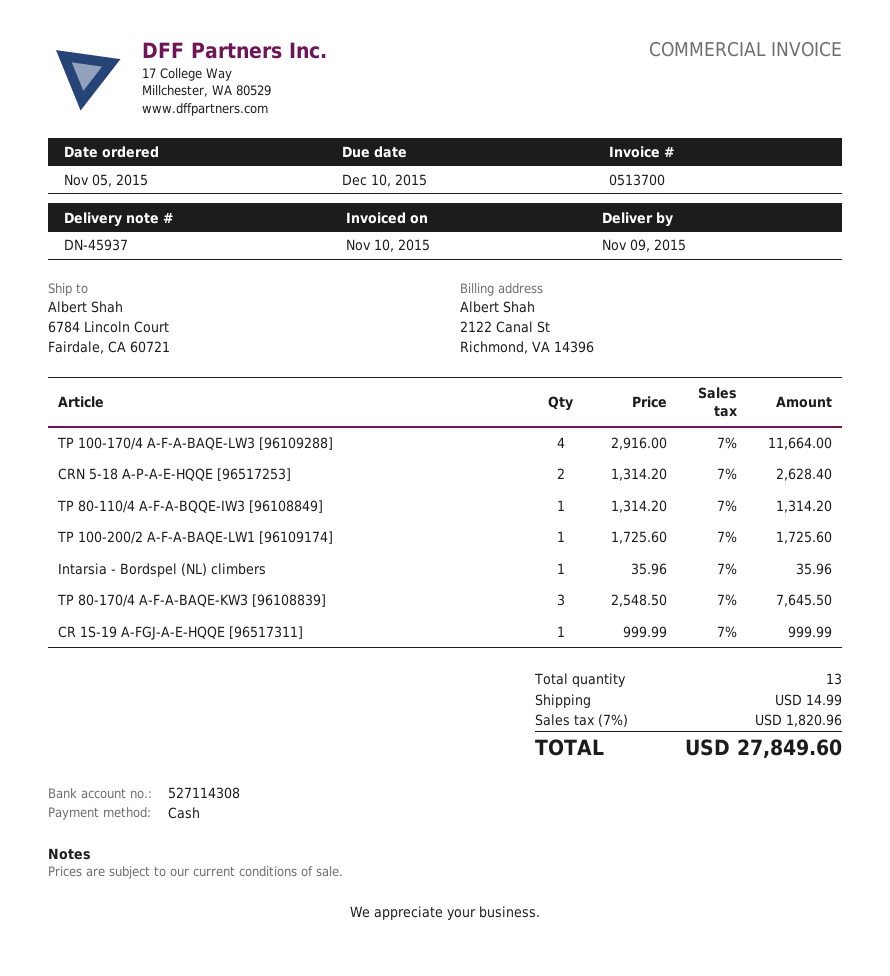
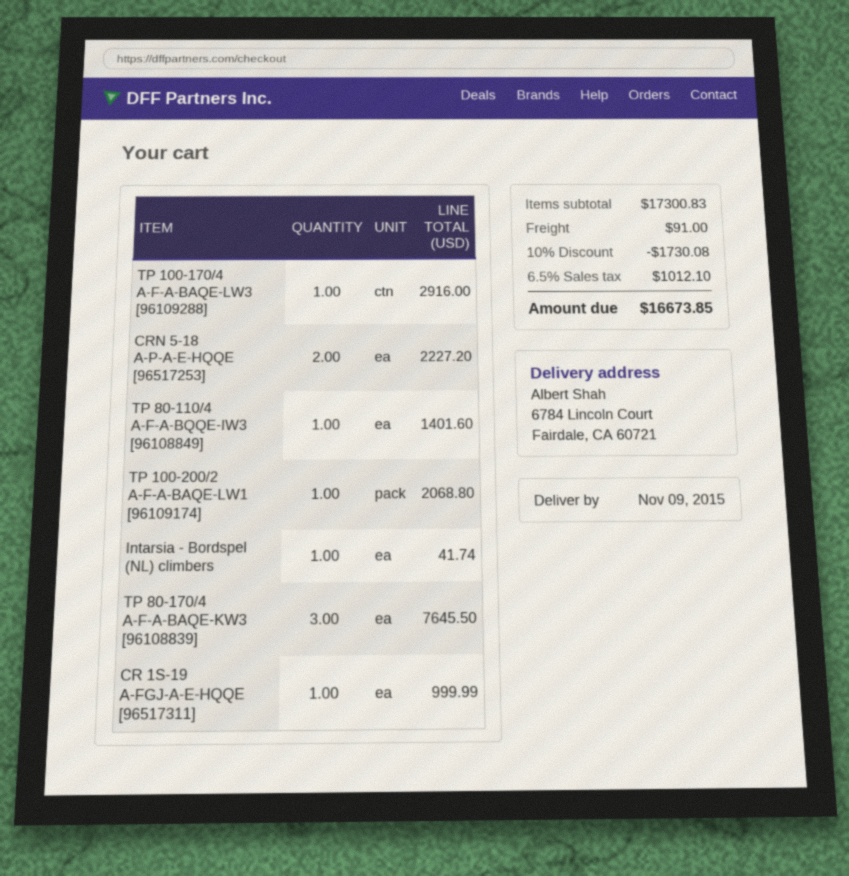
TP 100-170/4 A-F-A-BAQE-LW3 [96109288]: 4 for 11664.00 -> 1 for 2916.00
CRN 5-18 A-P-A-E-HQQE [96517253]: 2 for 2628.40 -> 2 for 2227.20
TP 80-110/4 A-F-A-BQQE-IW3 [96108849]: 1 for 1314.20 -> 1 for 1401.60
TP 100-200/2 A-F-A-BAQE-LW1 [96109174]: 1 for 1725.60 -> 1 for 2068.80
Intarsia - Bordspel (NL) climbers: 1 for 35.96 -> 1 for 41.74
discount: none -> 10% = 1730.08
shipping: 14.99 -> 91.00
tax: 7% = 1820.96 -> 6.5% = 1012.10
total: 27849.60 -> 16673.85

